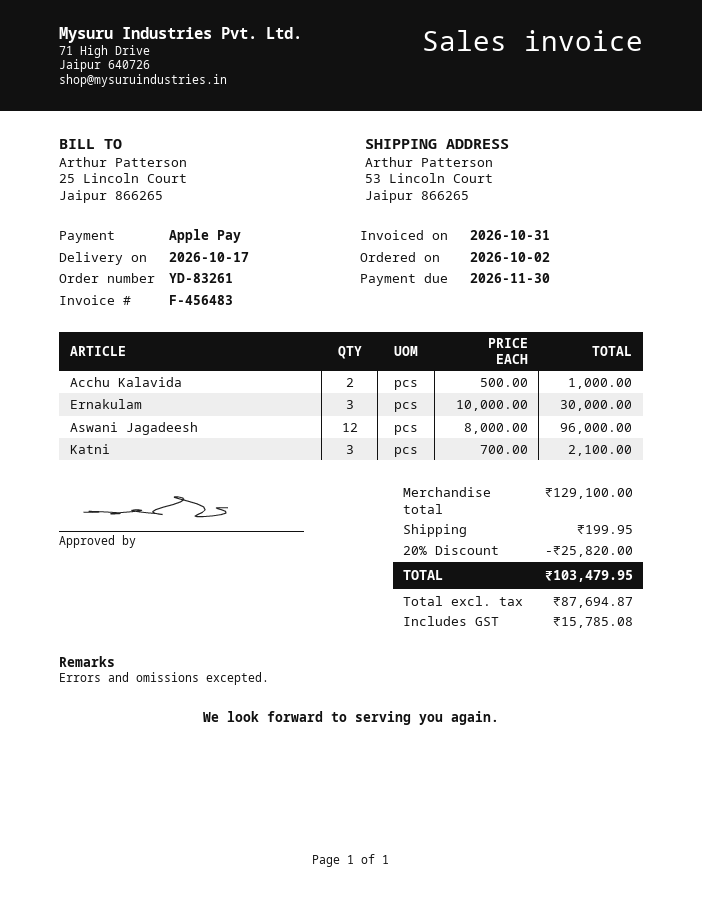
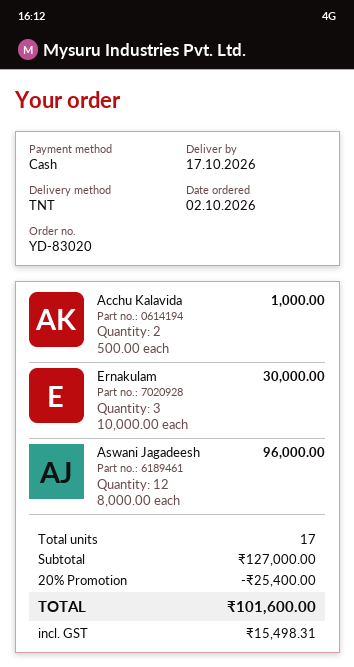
order number: YD-83261 -> YD-83020
payment method: Apple Pay -> cash
Katni: 3 x 700.00 = 2100.00 -> none
subtotal: 129100.00 -> 127000.00
discount: 20% = 25820.00 -> 20% = 25400.00
shipping: 199.95 -> none
tax: 15785.08 -> 15498.31
total: 103479.95 -> 101600.00

